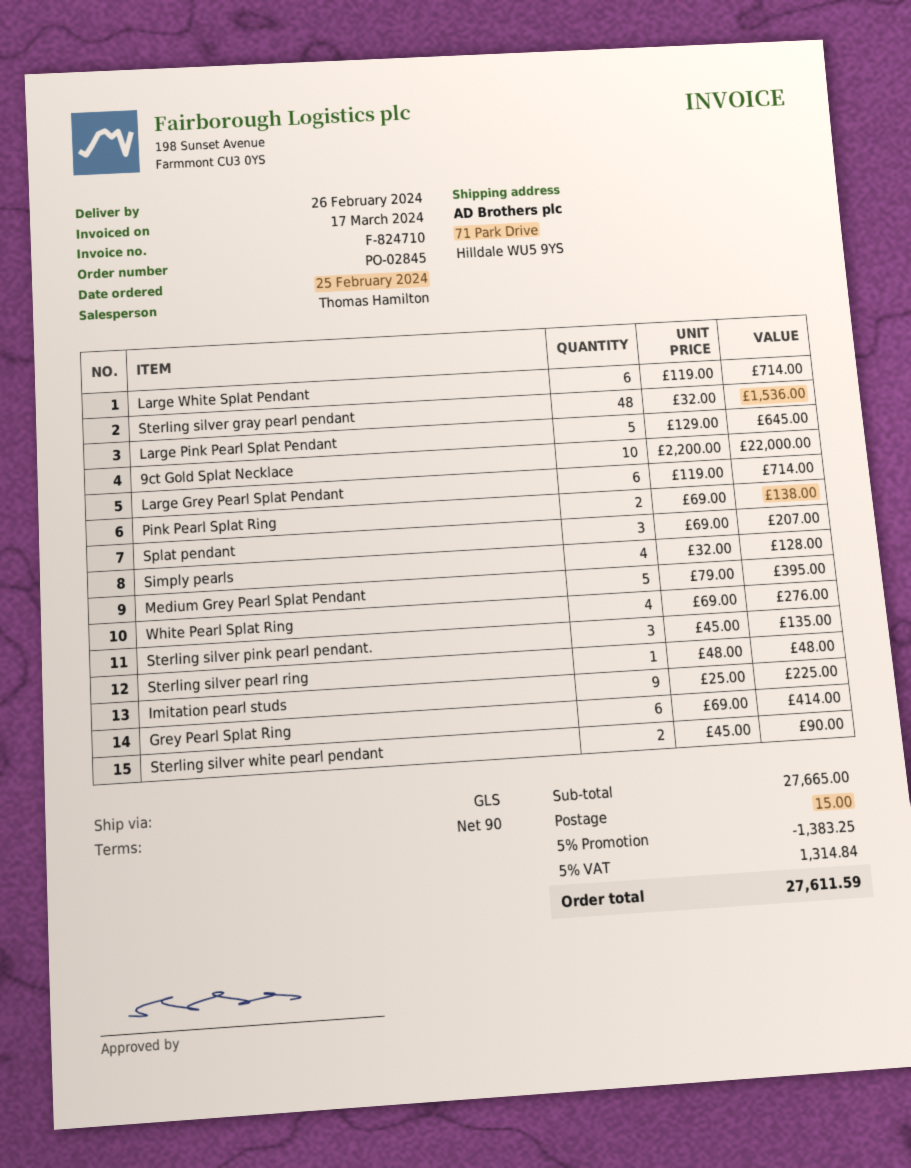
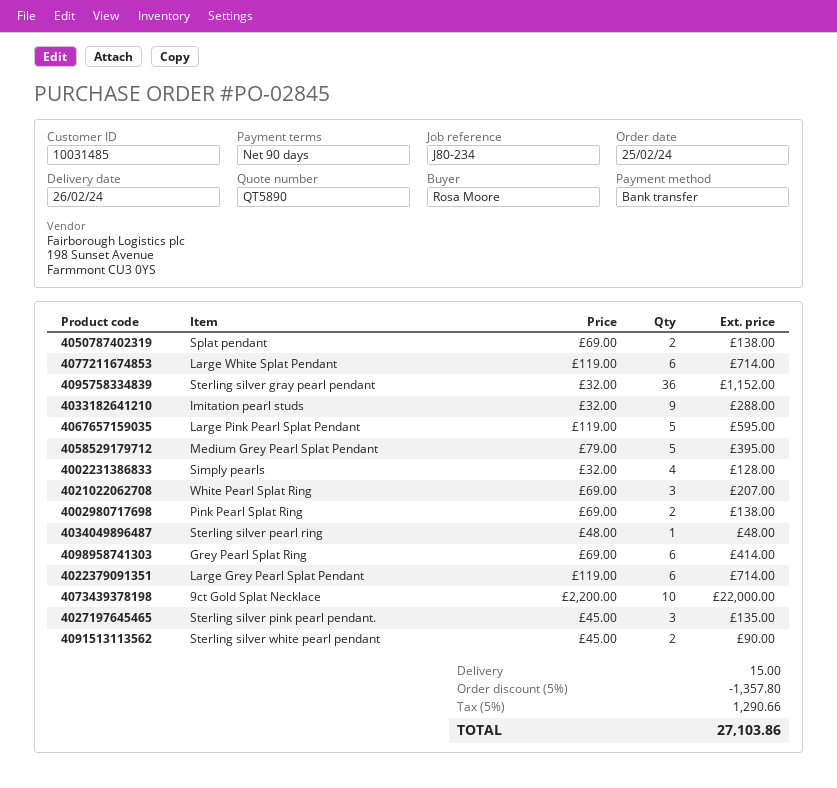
Sterling silver gray pearl pendant: 48 x 32.00 = 1536.00 -> 36 x 32.00 = 1152.00
Large Pink Pearl Splat Pendant: 5 x 129.00 = 645.00 -> 5 x 119.00 = 595.00
Splat pendant: 3 x 69.00 = 207.00 -> 2 x 69.00 = 138.00
White Pearl Splat Ring: 4 x 69.00 = 276.00 -> 3 x 69.00 = 207.00
Imitation pearl studs: 9 x 25.00 = 225.00 -> 9 x 32.00 = 288.00
discount: 5% = 1383.25 -> 5% = 1357.80
tax: 5% = 1314.84 -> 5% = 1290.66
total: 27611.59 -> 27103.86

